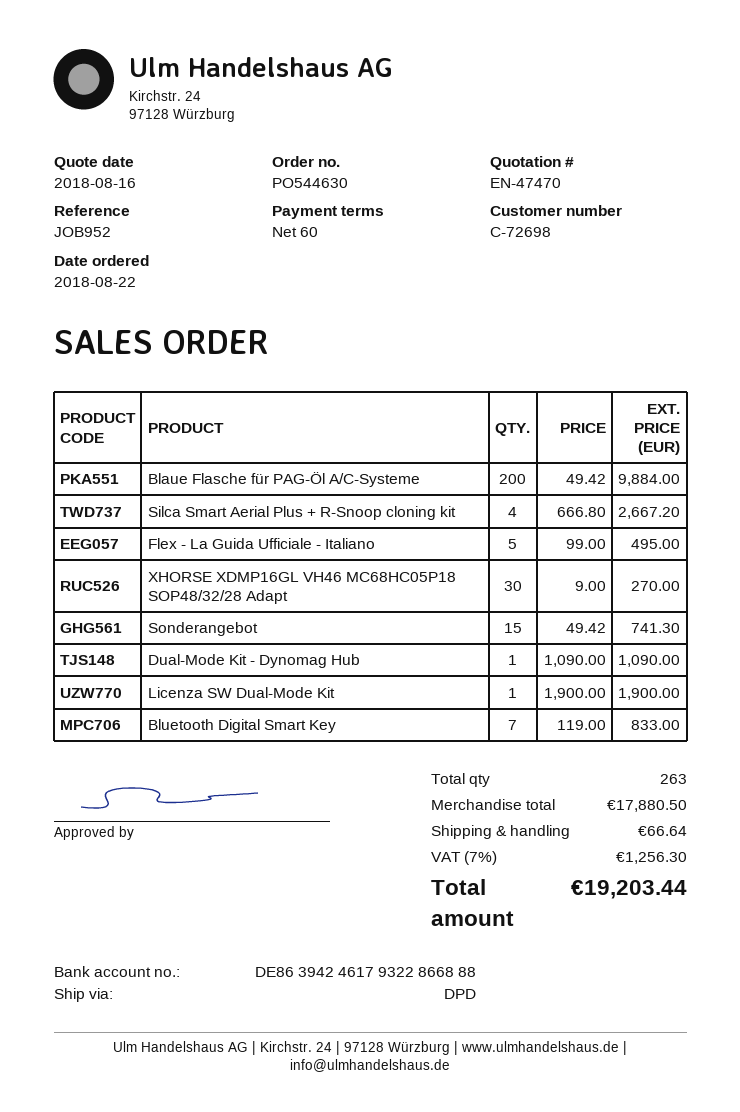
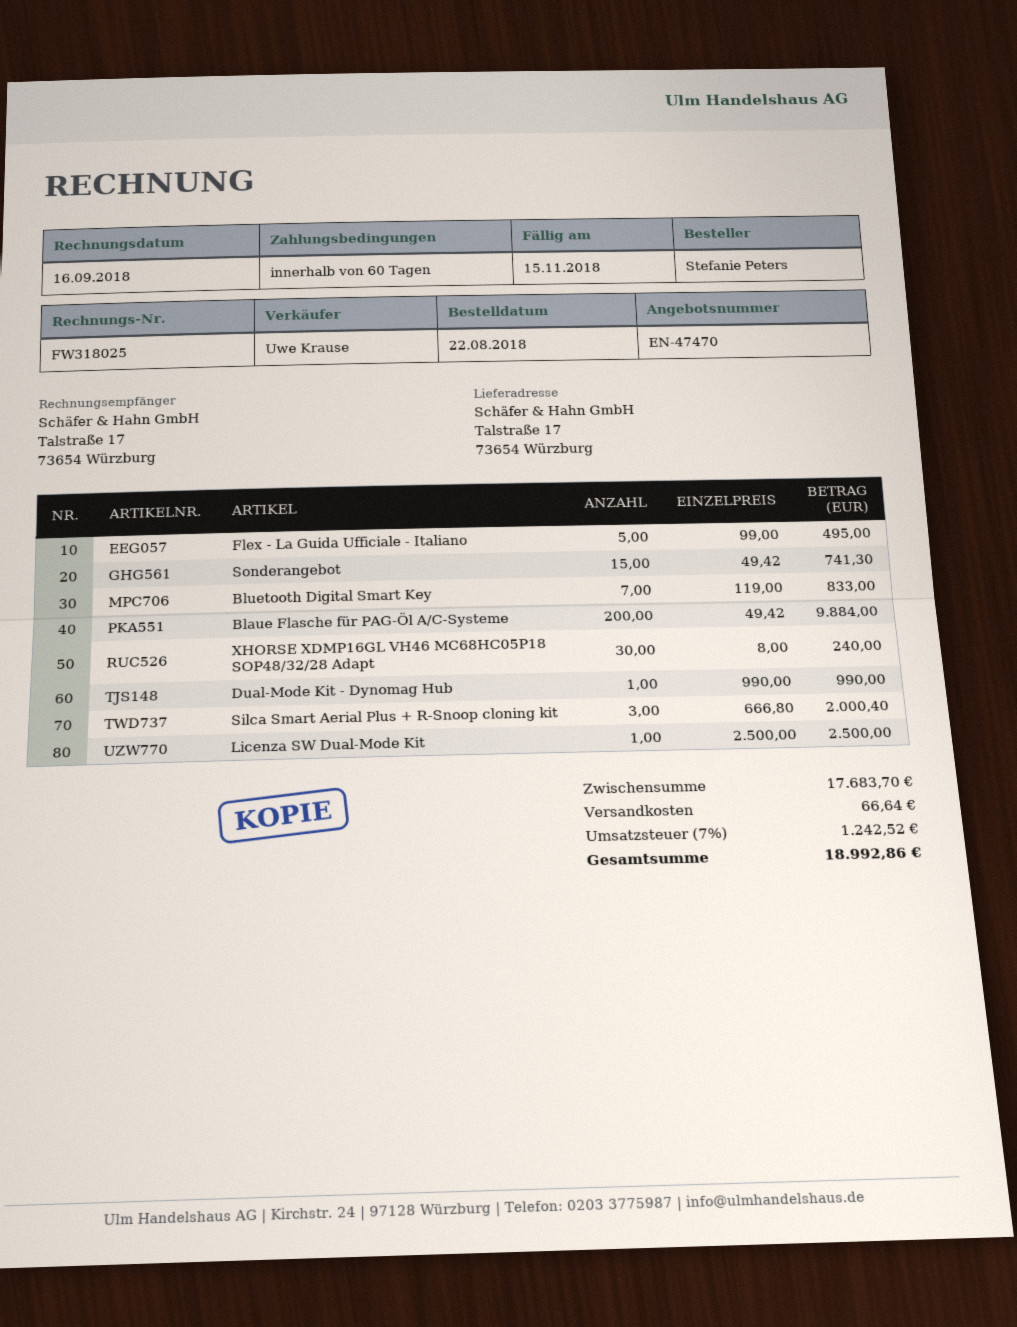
Silca Smart Aerial Plus + R-Snoop cloning kit: 4 x 666.80 = 2667.20 -> 3 x 666.80 = 2000.40
XHORSE XDMP16GL VH46 MC68HC05P18 SOP48/32/28 Adapt: 30 x 9.00 = 270.00 -> 30 x 8.00 = 240.00
Dual-Mode Kit - Dynomag Hub: 1 x 1090.00 = 1090.00 -> 1 x 990.00 = 990.00
Licenza SW Dual-Mode Kit: 1 x 1900.00 = 1900.00 -> 1 x 2500.00 = 2500.00
subtotal: 17880.50 -> 17683.70
tax: 7% = 1256.30 -> 7% = 1242.52
total: 19203.44 -> 18992.86

